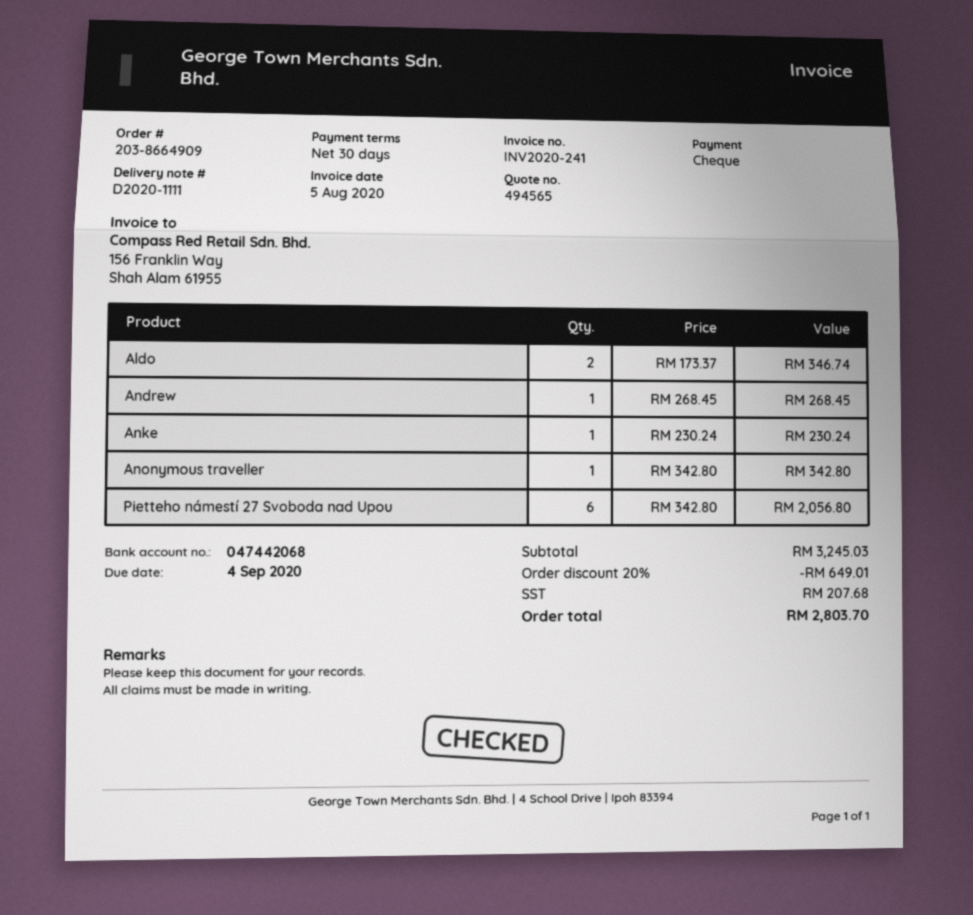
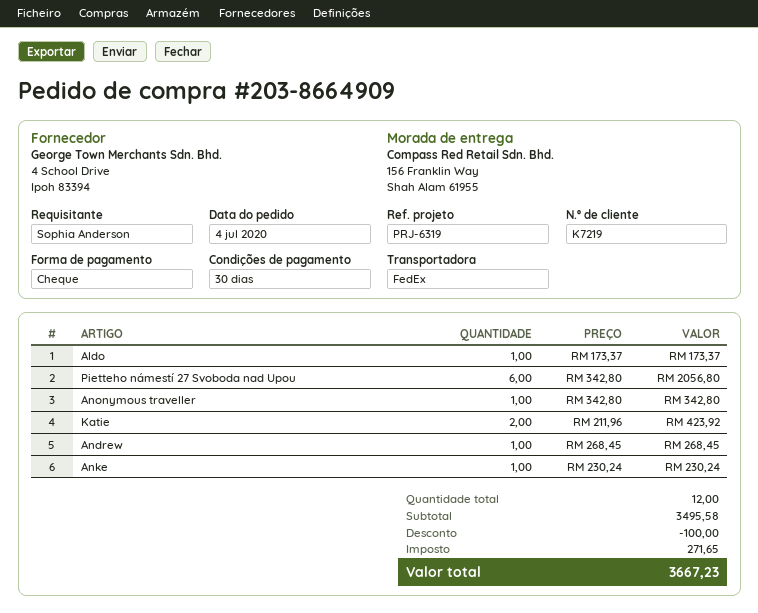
Aldo: 2 x 173.37 = 346.74 -> 1 x 173.37 = 173.37
Katie: none -> 2 x 211.96 = 423.92
subtotal: 3245.03 -> 3495.58
discount: 649.01 -> 100.00
tax: 207.68 -> 271.65
total: 2803.70 -> 3667.23

